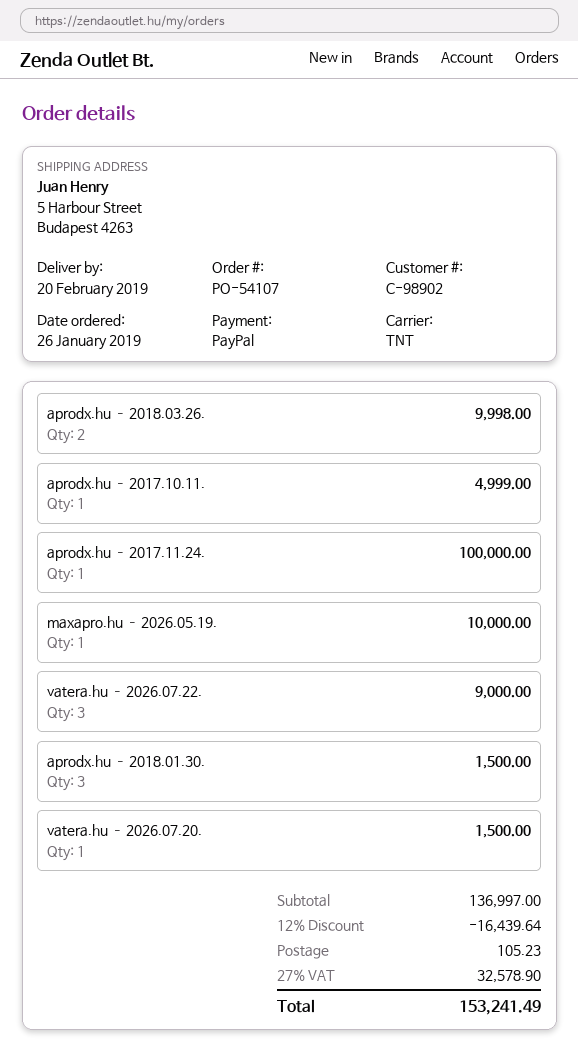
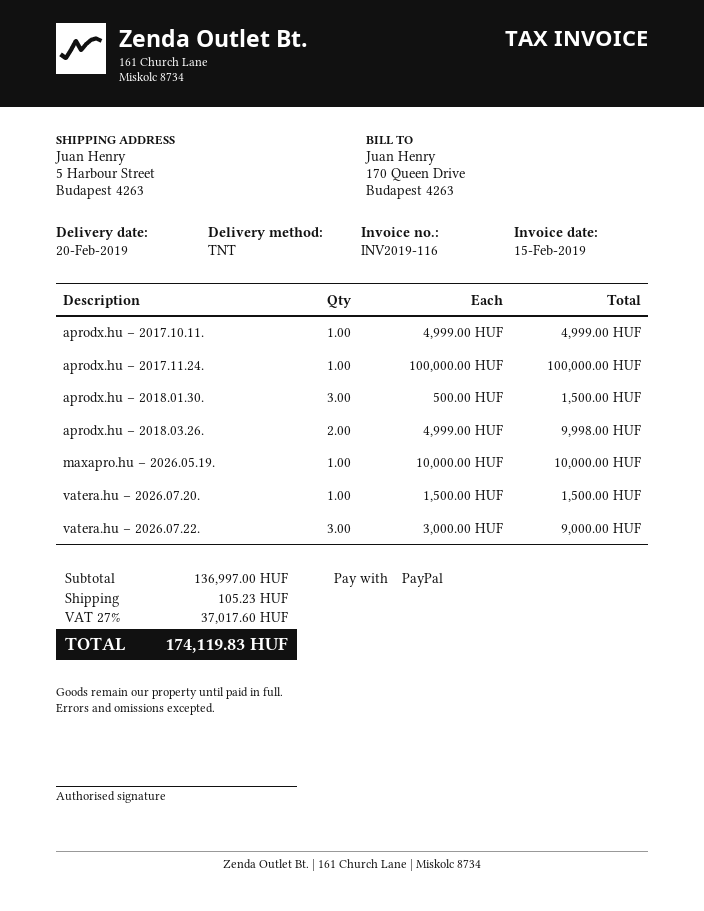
discount: 12% = 16439.64 -> none
tax: 27% = 32578.90 -> 27% = 37017.60
total: 153241.49 -> 174119.83

